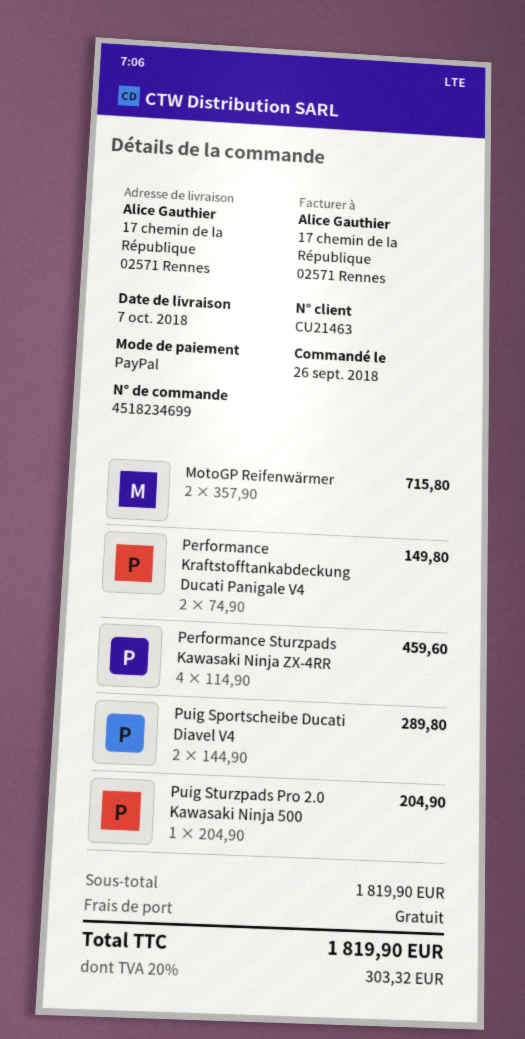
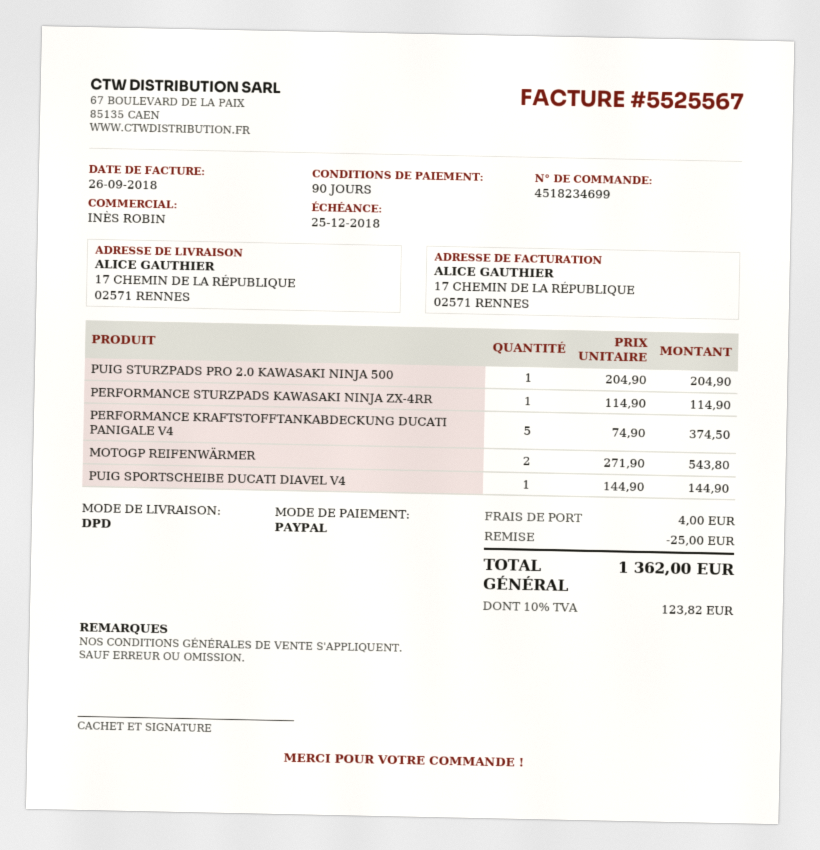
MotoGP Reifenwärmer: 2 x 357.90 = 715.80 -> 2 x 271.90 = 543.80
Performance Kraftstofftankabdeckung Ducati Panigale V4: 2 x 74.90 = 149.80 -> 5 x 74.90 = 374.50
Performance Sturzpads Kawasaki Ninja ZX-4RR: 4 x 114.90 = 459.60 -> 1 x 114.90 = 114.90
Puig Sportscheibe Ducati Diavel V4: 2 x 144.90 = 289.80 -> 1 x 144.90 = 144.90
discount: none -> 25.00
shipping: 0.00 -> 4.00
tax: 20% = 303.32 -> 10% = 123.82
total: 1819.90 -> 1362.00

